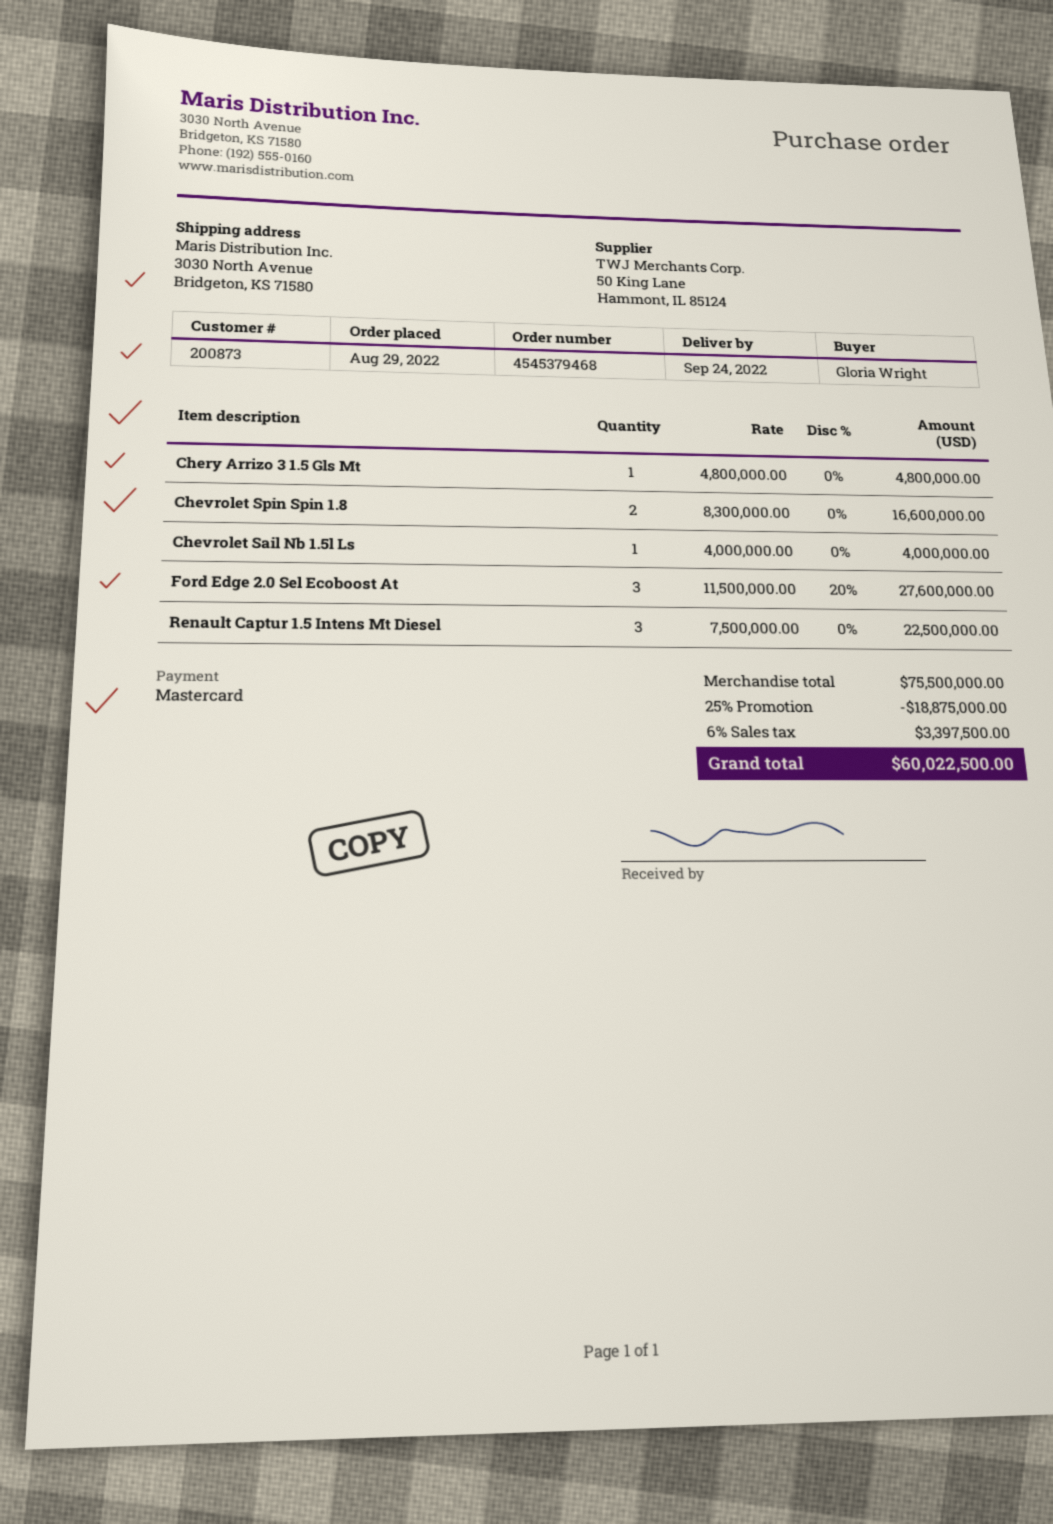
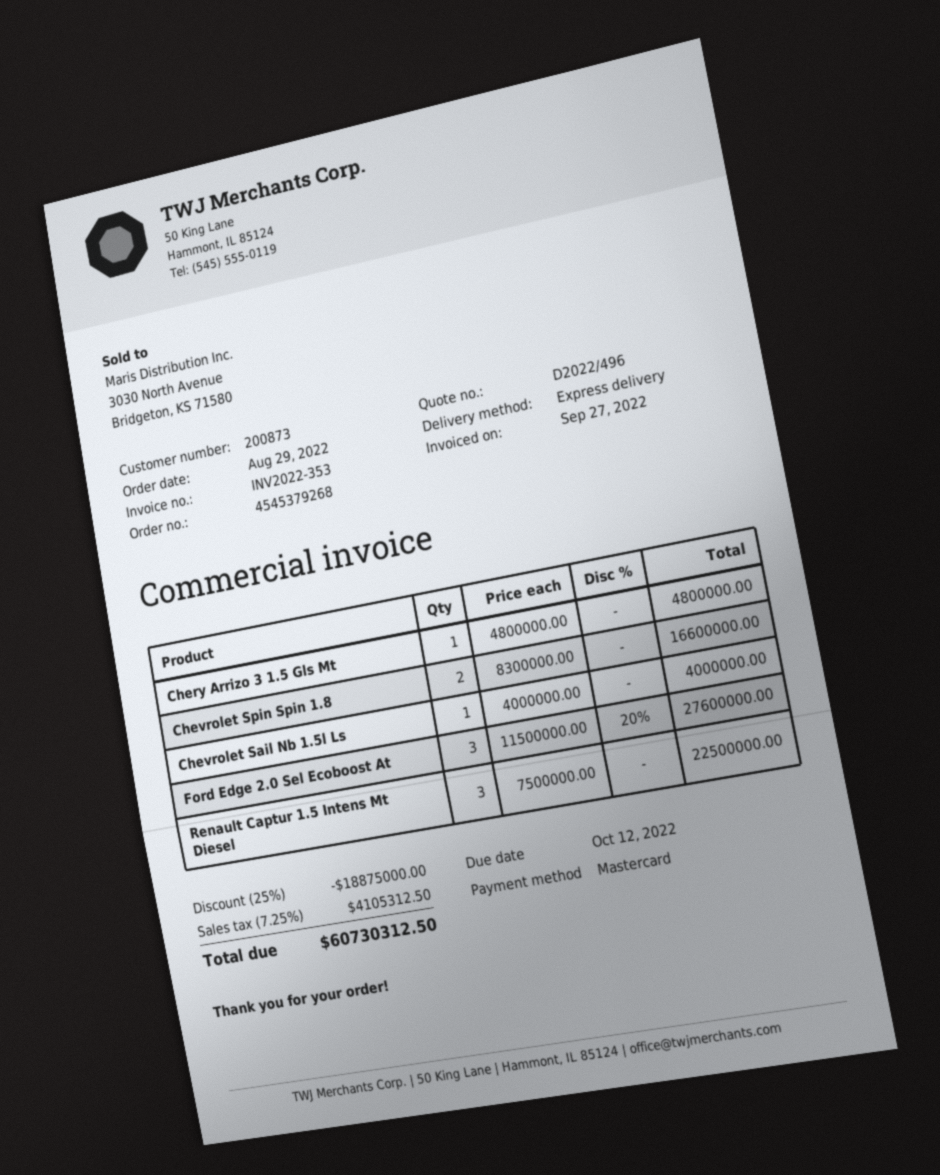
order number: 4545379468 -> 4545379268
tax: 6% = 3397500.00 -> 7.25% = 4105312.50
total: 60022500.00 -> 60730312.50

